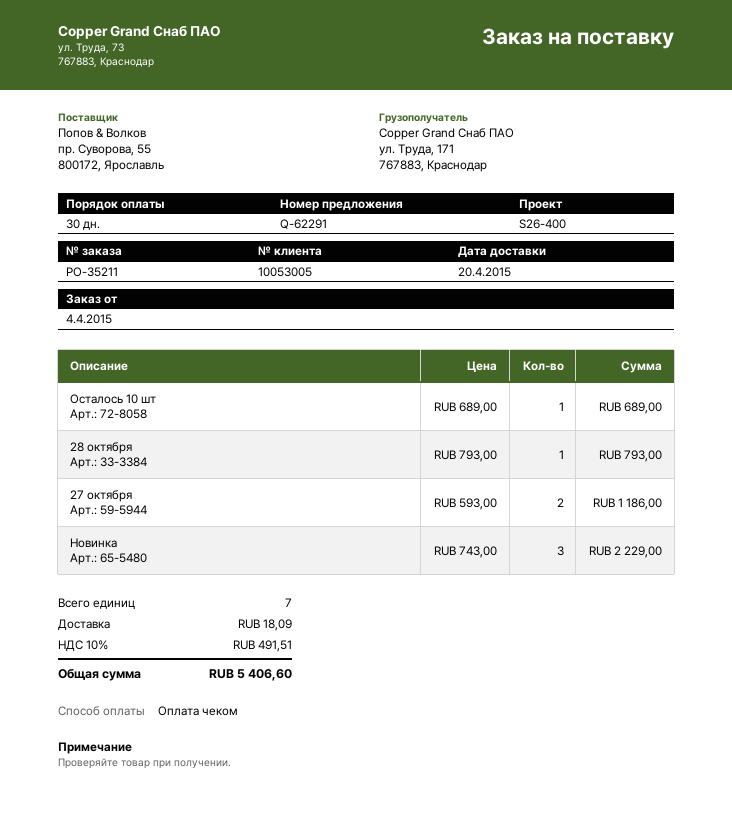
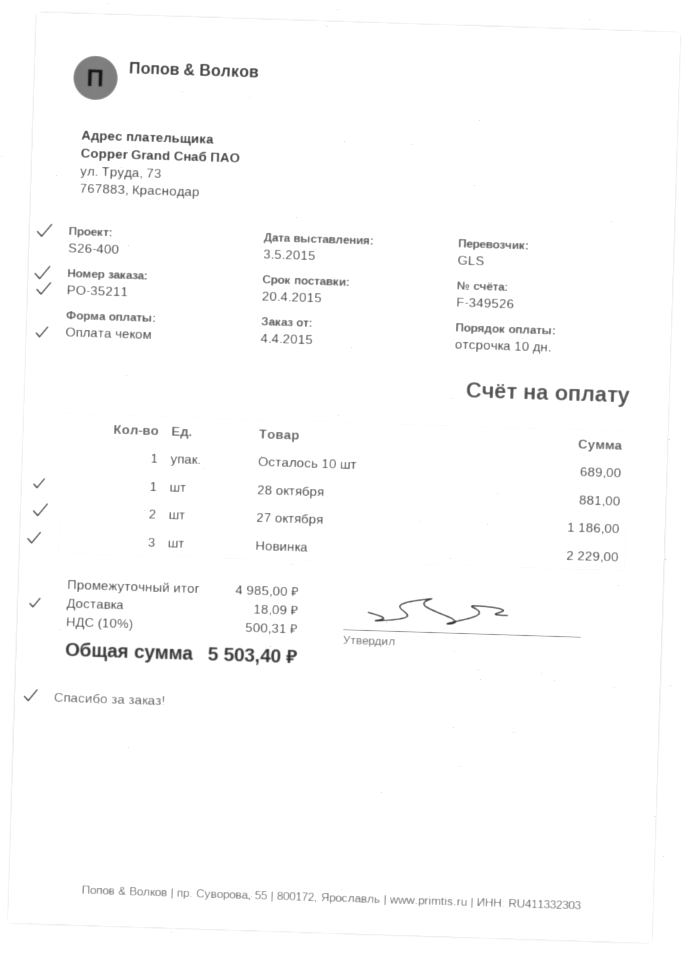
payment terms: 30 days -> 10 days
28 октября: 1 for 793.00 -> 1 for 881.00
tax: 10% = 491.51 -> 10% = 500.31
total: 5406.60 -> 5503.40

